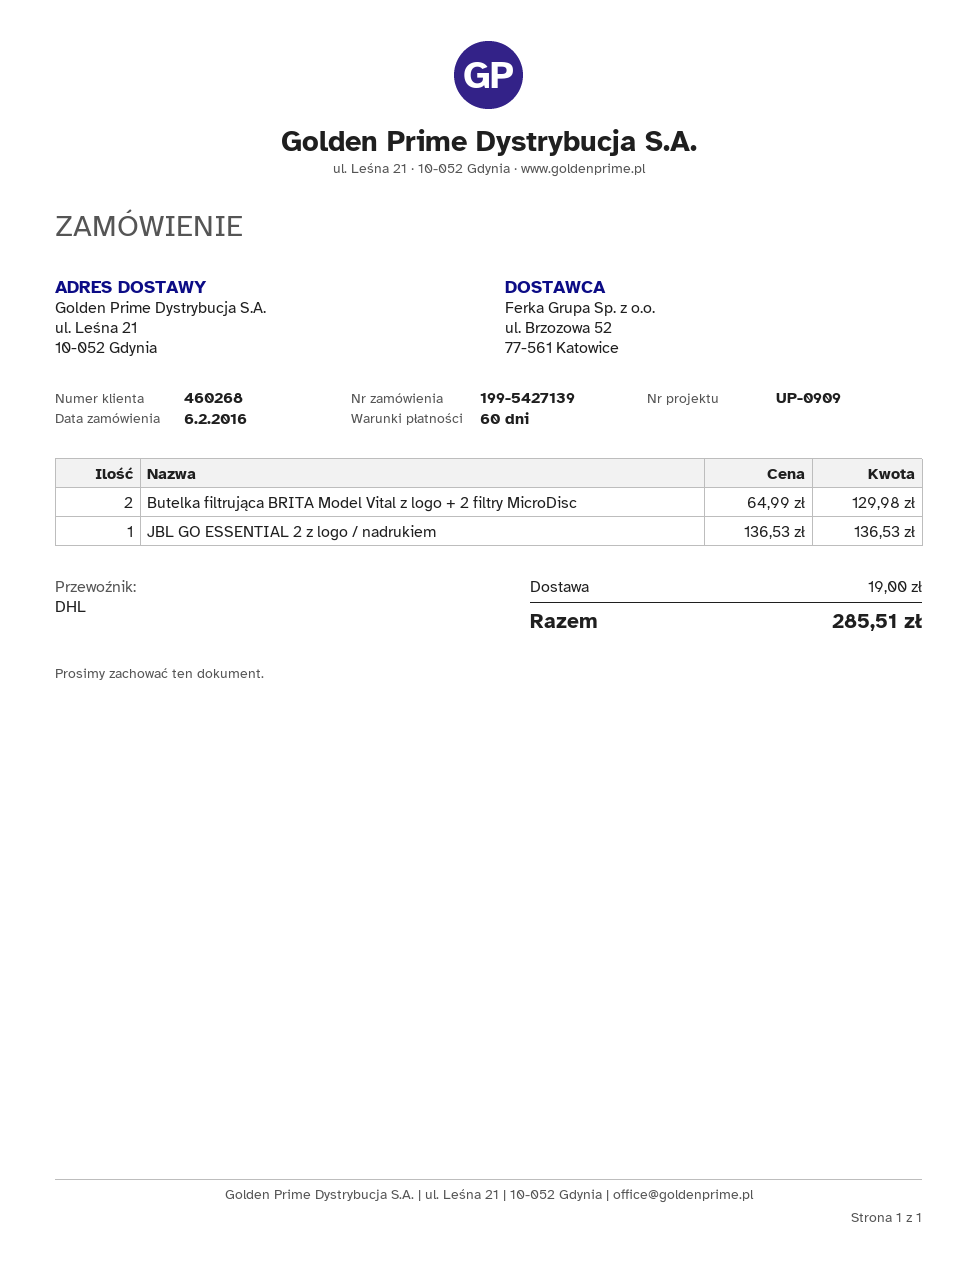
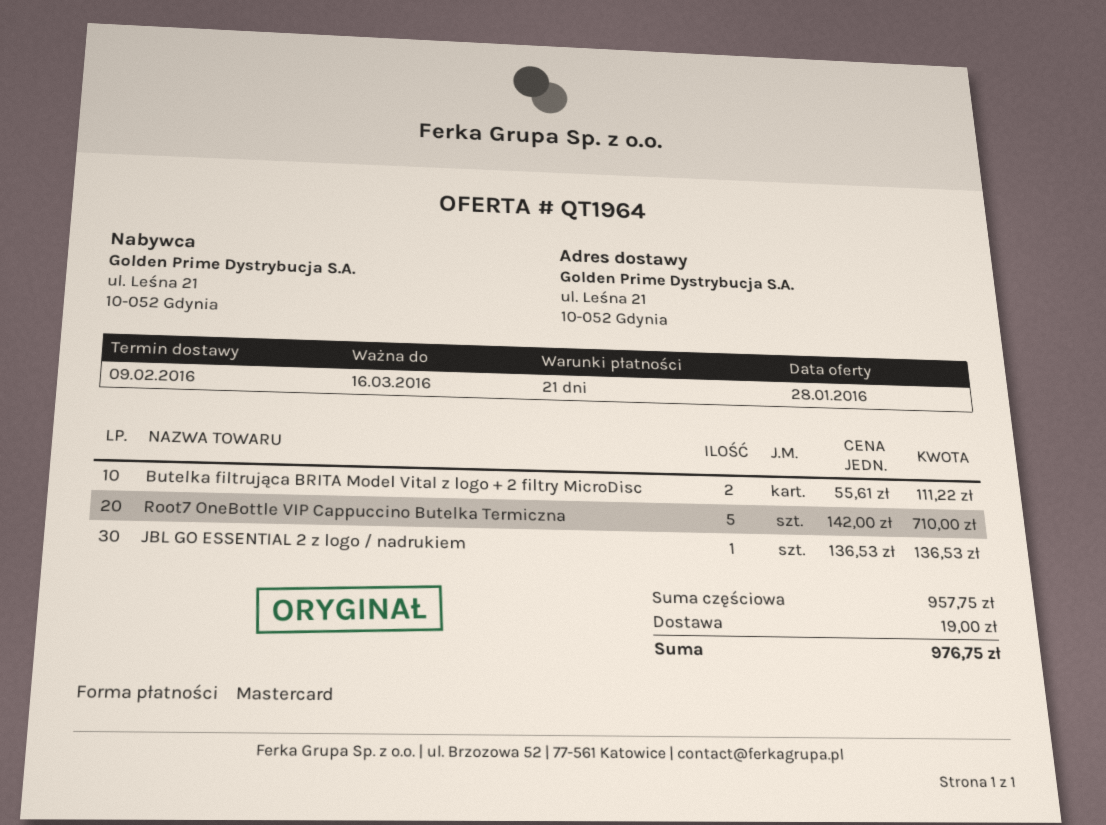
payment terms: 60 days -> 21 days
Butelka filtrująca BRITA Model Vital z logo + 2 filtry MicroDisc: 2 x 64.99 = 129.98 -> 2 x 55.61 = 111.22
Root7 OneBottle VIP Cappuccino Butelka Termiczna: none -> 5 x 142.00 = 710.00
total: 285.51 -> 976.75

